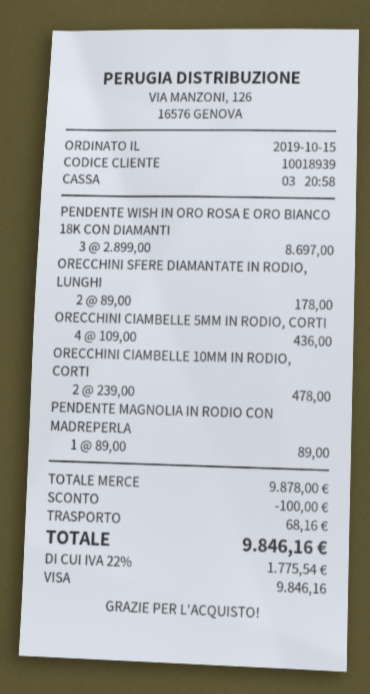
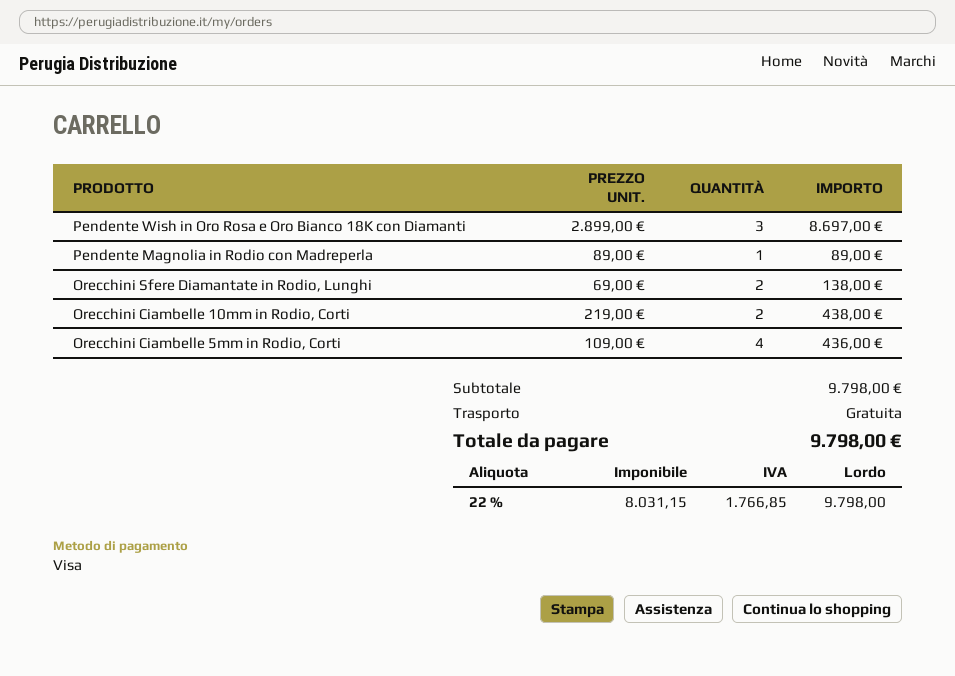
ORECCHINI SFERE DIAMANTATE IN RODIO, LUNGHI: 2 x 89.00 = 178.00 -> 2 x 69.00 = 138.00
ORECCHINI CIAMBELLE 10MM IN RODIO, CORTI: 2 x 239.00 = 478.00 -> 2 x 219.00 = 438.00
subtotal: 9878.00 -> 9798.00
discount: 100.00 -> none
shipping: 68.16 -> 0.00
tax: 22% = 1775.54 -> 22% = 1766.85
total: 9846.16 -> 9798.00

